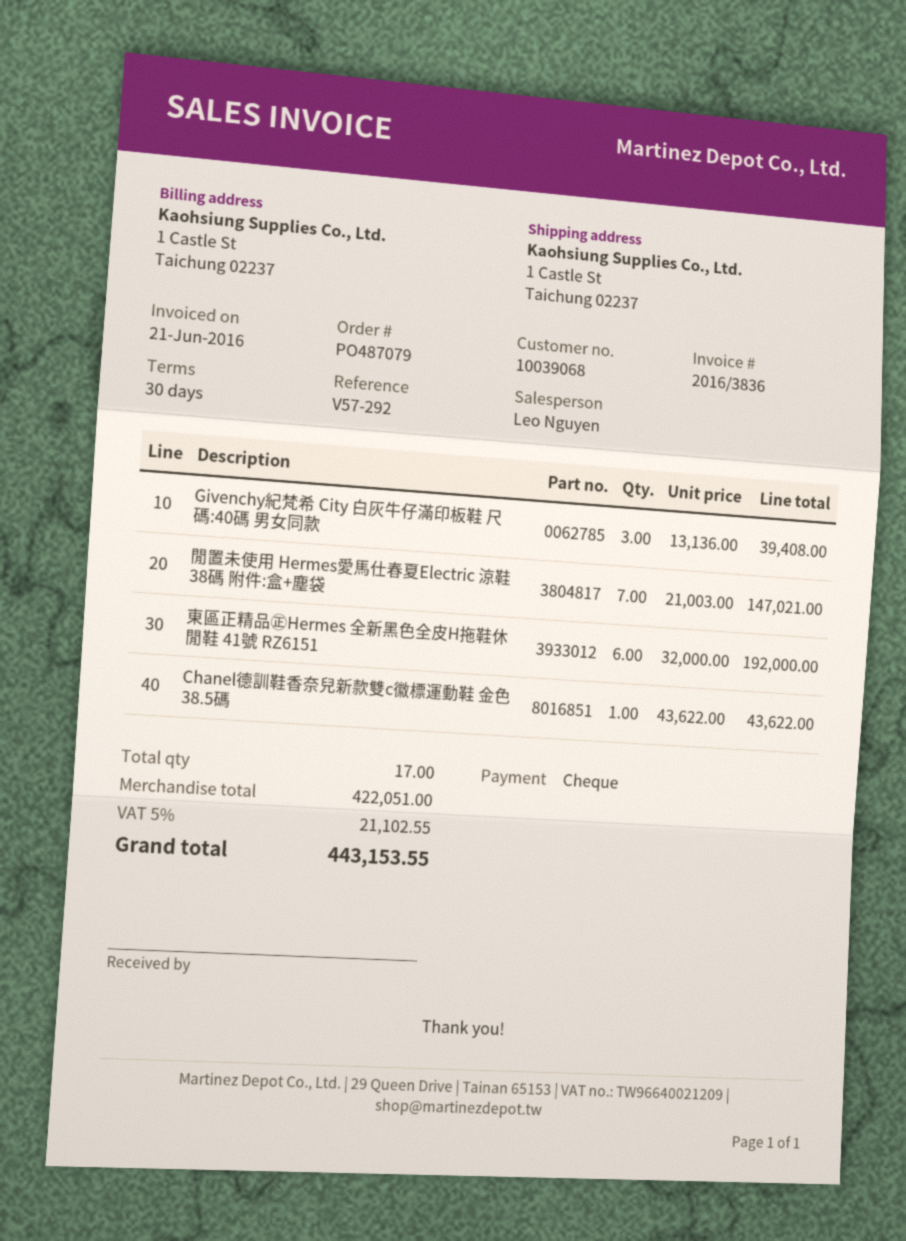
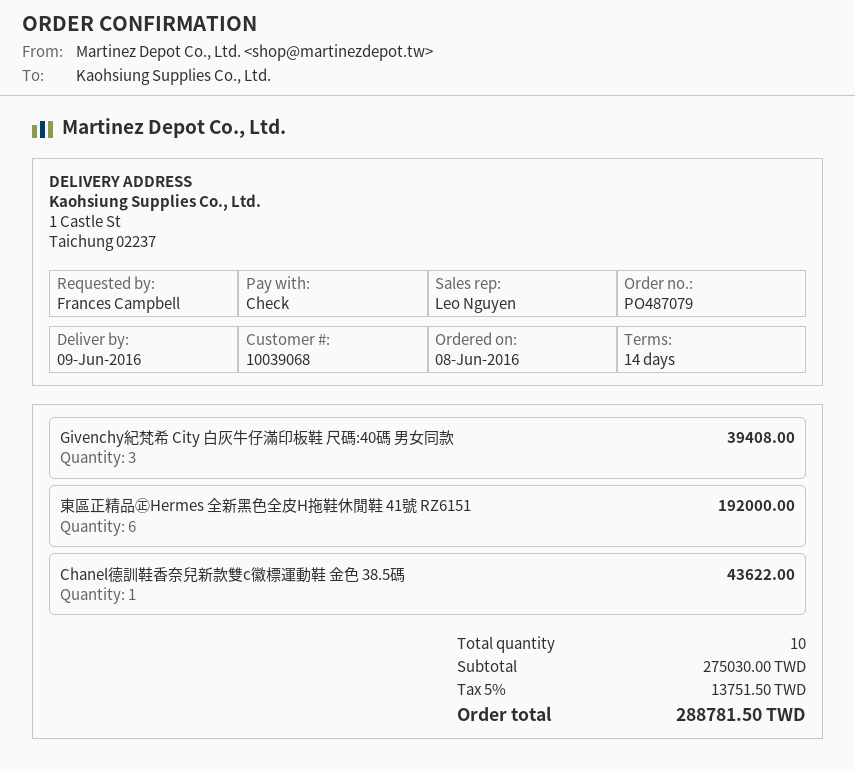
payment terms: 30 days -> 14 days
閒置未使用 Hermes愛馬仕春夏Electric 涼鞋 38碼 附件:盒+塵袋: 7 for 147021.00 -> none
total quantity: 17 -> 10
subtotal: 422051.00 -> 275030.00
tax: 5% = 21102.55 -> 5% = 13751.50
total: 443153.55 -> 288781.50

